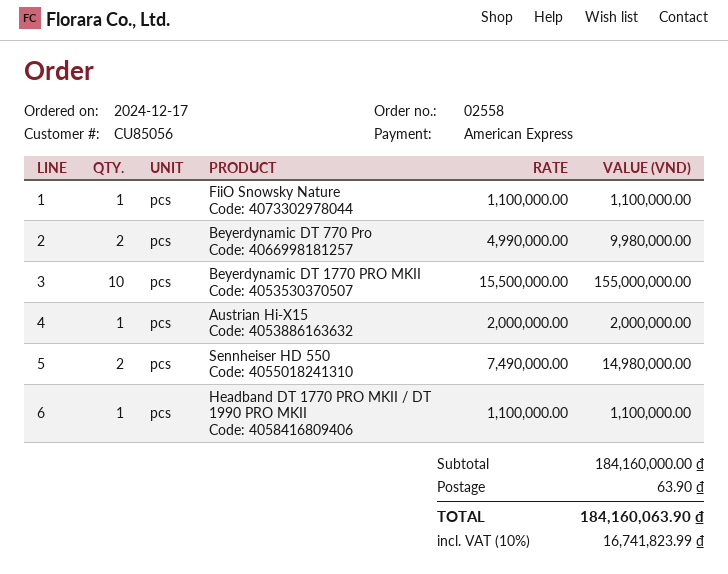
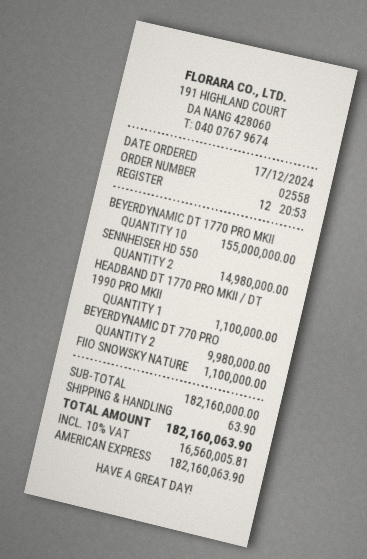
Austrian Hi-X15: 1 for 2000000.00 -> none
subtotal: 184160000.00 -> 182160000.00
tax: 10% = 16741823.99 -> 10% = 16560005.81
total: 184160063.90 -> 182160063.90

